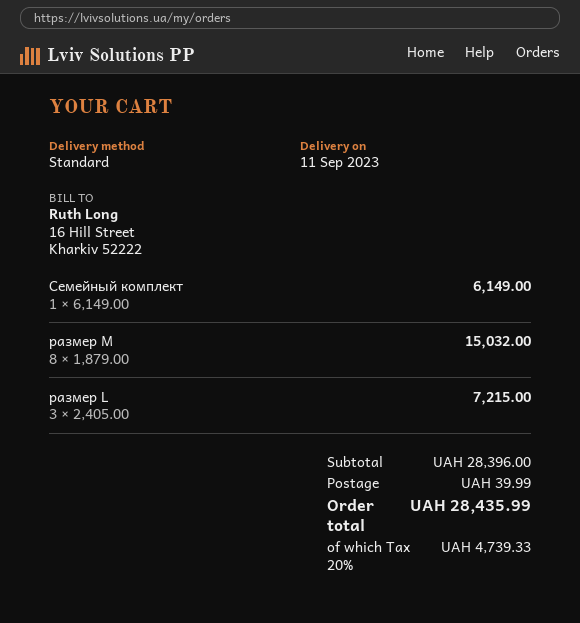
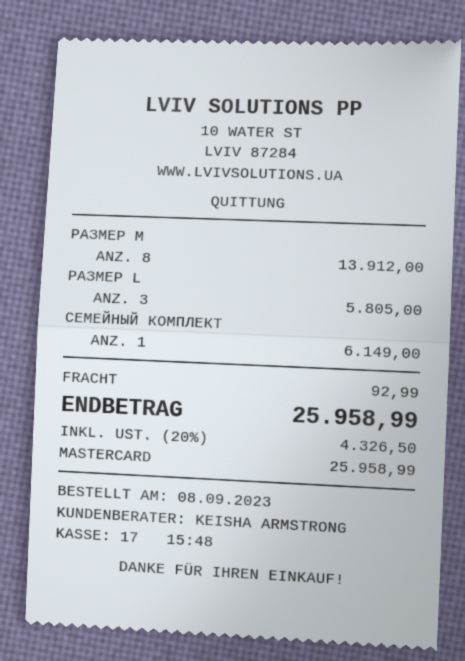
размер M: 8 for 15032.00 -> 8 for 13912.00
размер L: 3 for 7215.00 -> 3 for 5805.00
shipping: 39.99 -> 92.99
tax: 20% = 4739.33 -> 20% = 4326.50
total: 28435.99 -> 25958.99

